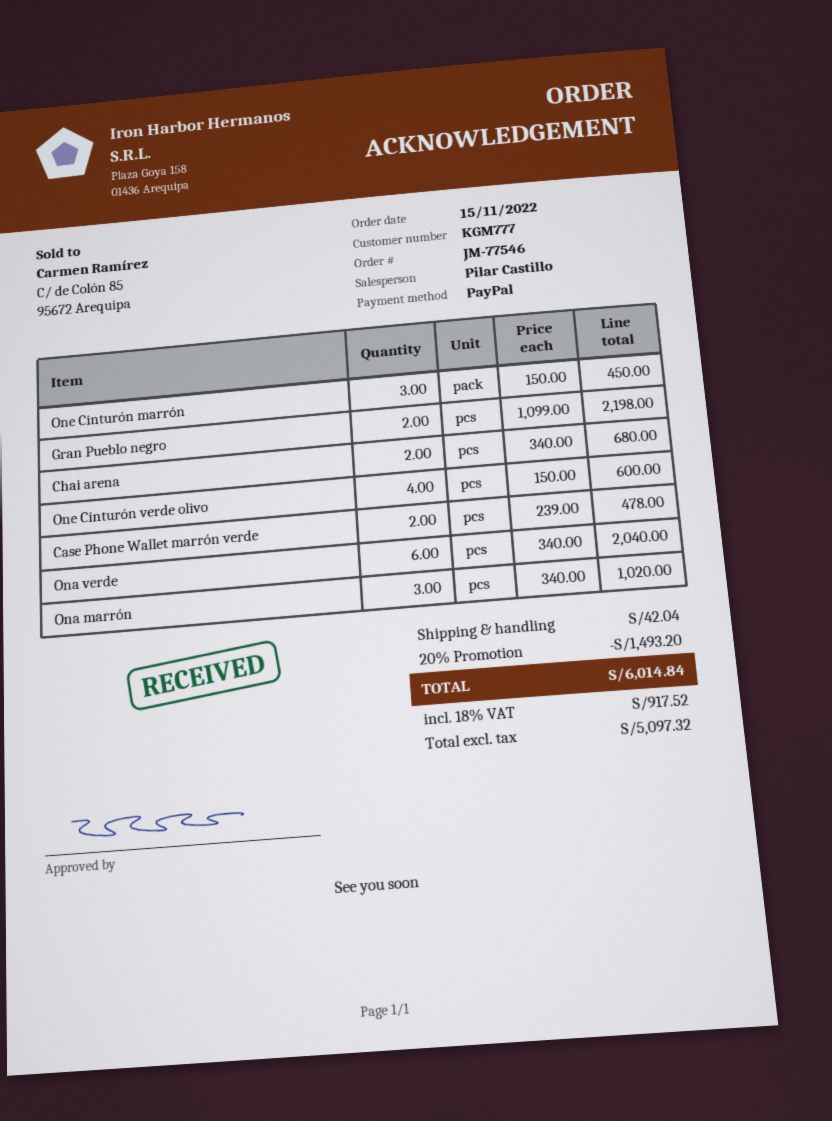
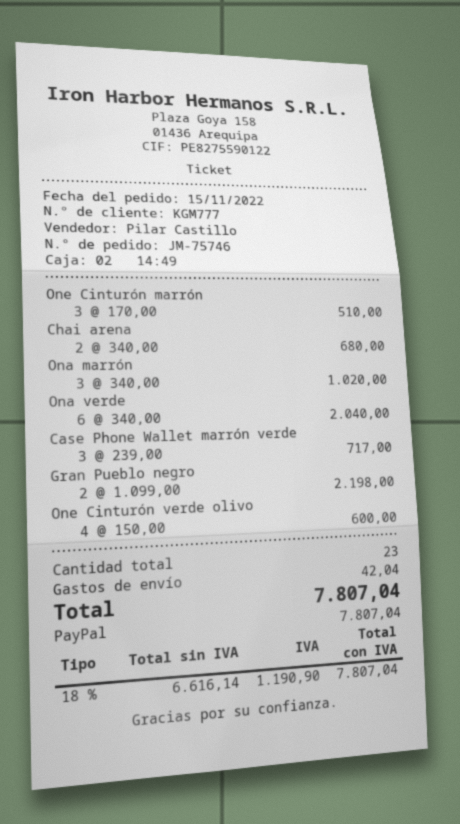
order number: JM-77546 -> JM-75746
One Cinturón marrón: 3 x 150.00 = 450.00 -> 3 x 170.00 = 510.00
Case Phone Wallet marrón verde: 2 x 239.00 = 478.00 -> 3 x 239.00 = 717.00
discount: 20% = 1493.20 -> none
net: 5097.32 -> 6616.14
tax: 18% = 917.52 -> 18% = 1190.90
total: 6014.84 -> 7807.04

